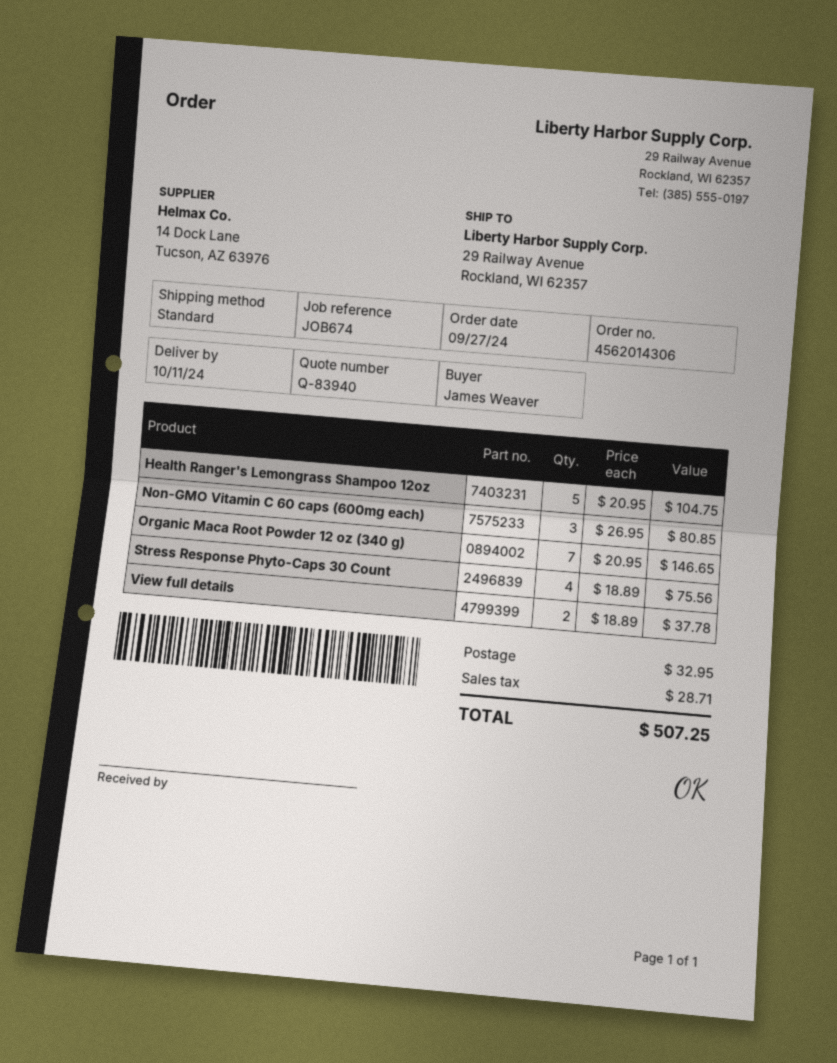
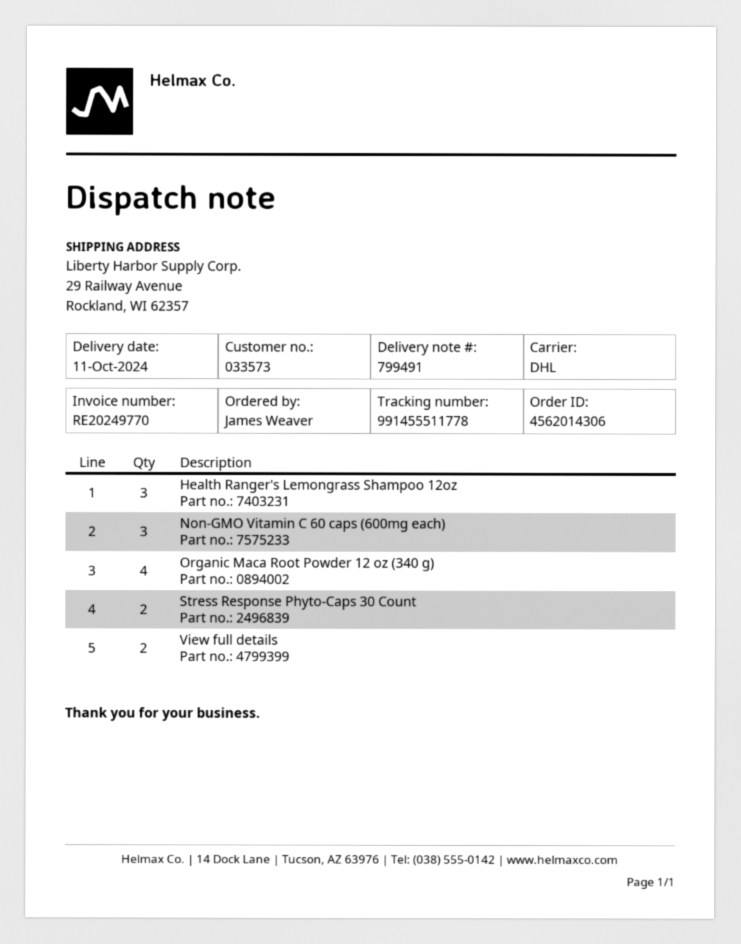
shipping method: standard -> DHL
Health Ranger's Lemongrass Shampoo 12oz: 5 -> 3
Organic Maca Root Powder 12 oz (340 g): 7 -> 4
Stress Response Phyto-Caps 30 Count: 4 -> 2

